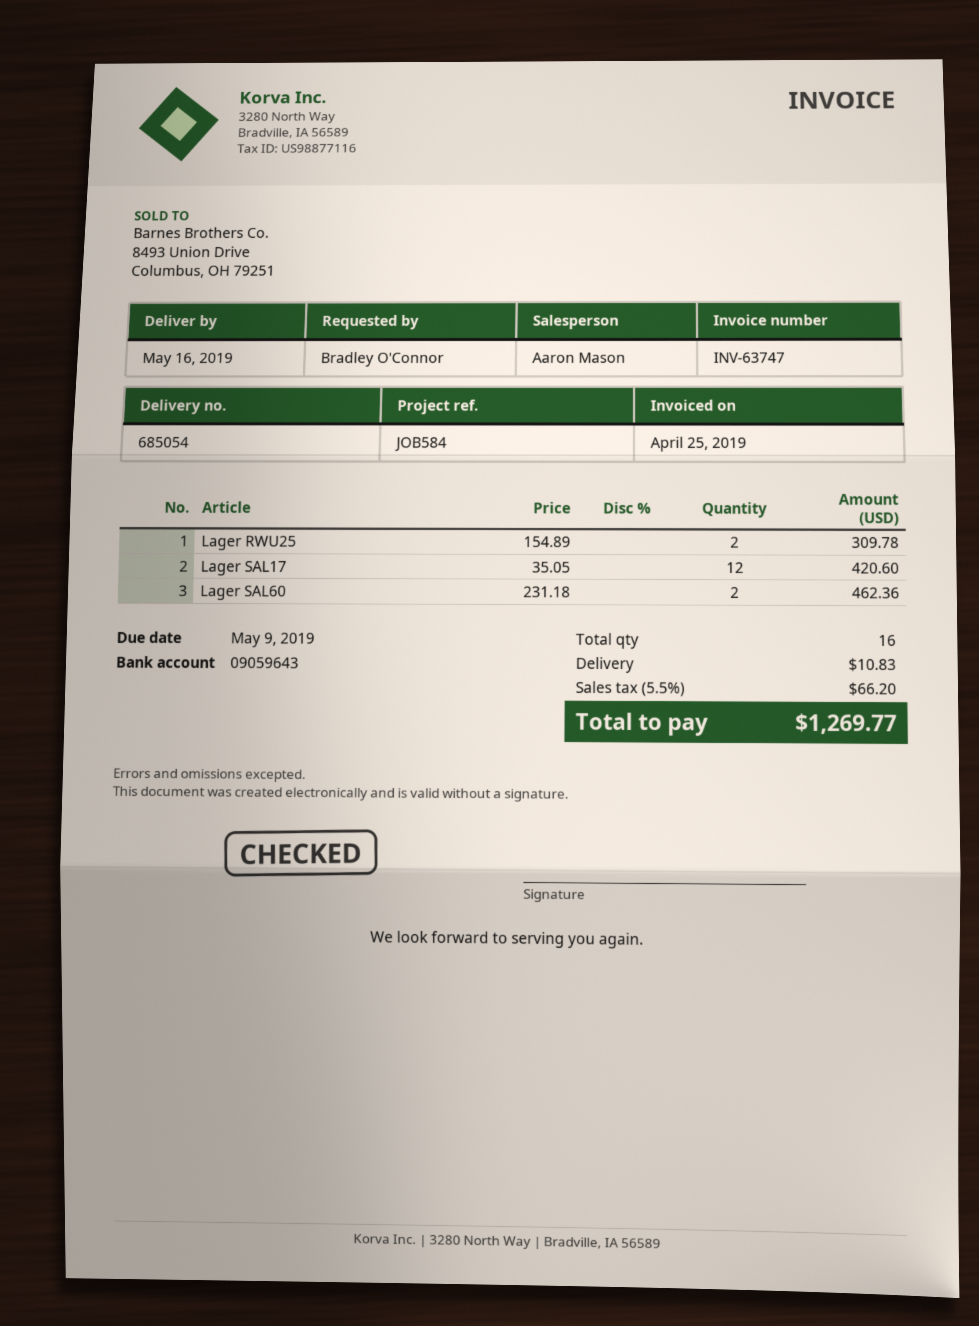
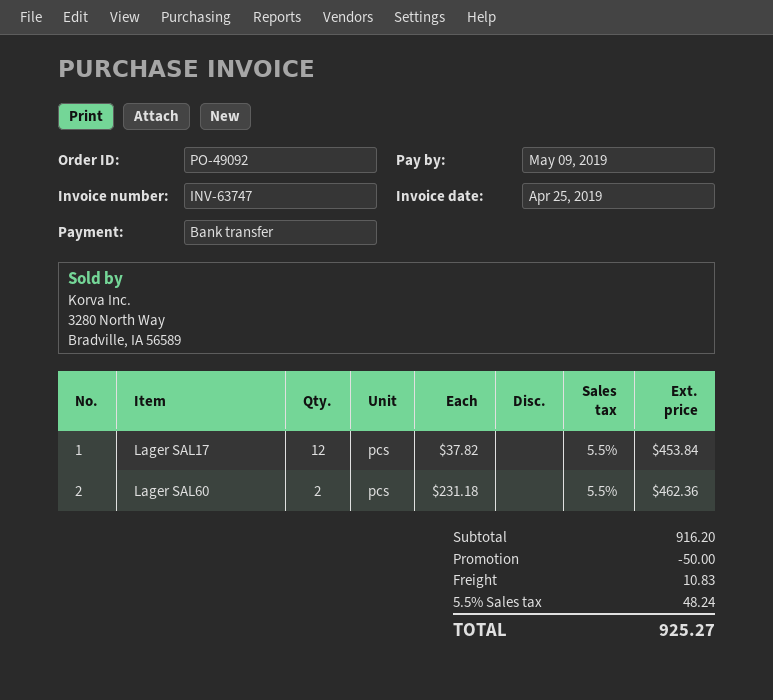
Lager RWU25: 2 x 154.89 = 309.78 -> none
Lager SAL17: 12 x 35.05 = 420.60 -> 12 x 37.82 = 453.84
discount: none -> 50.00
tax: 5.5% = 66.20 -> 5.5% = 48.24
total: 1269.77 -> 925.27

